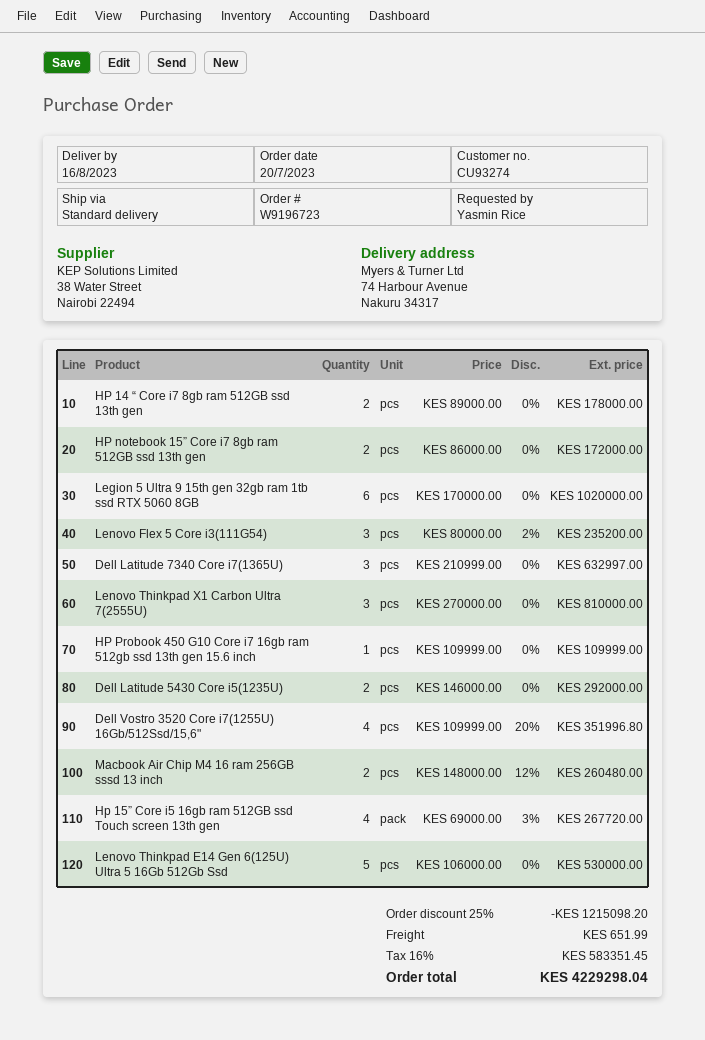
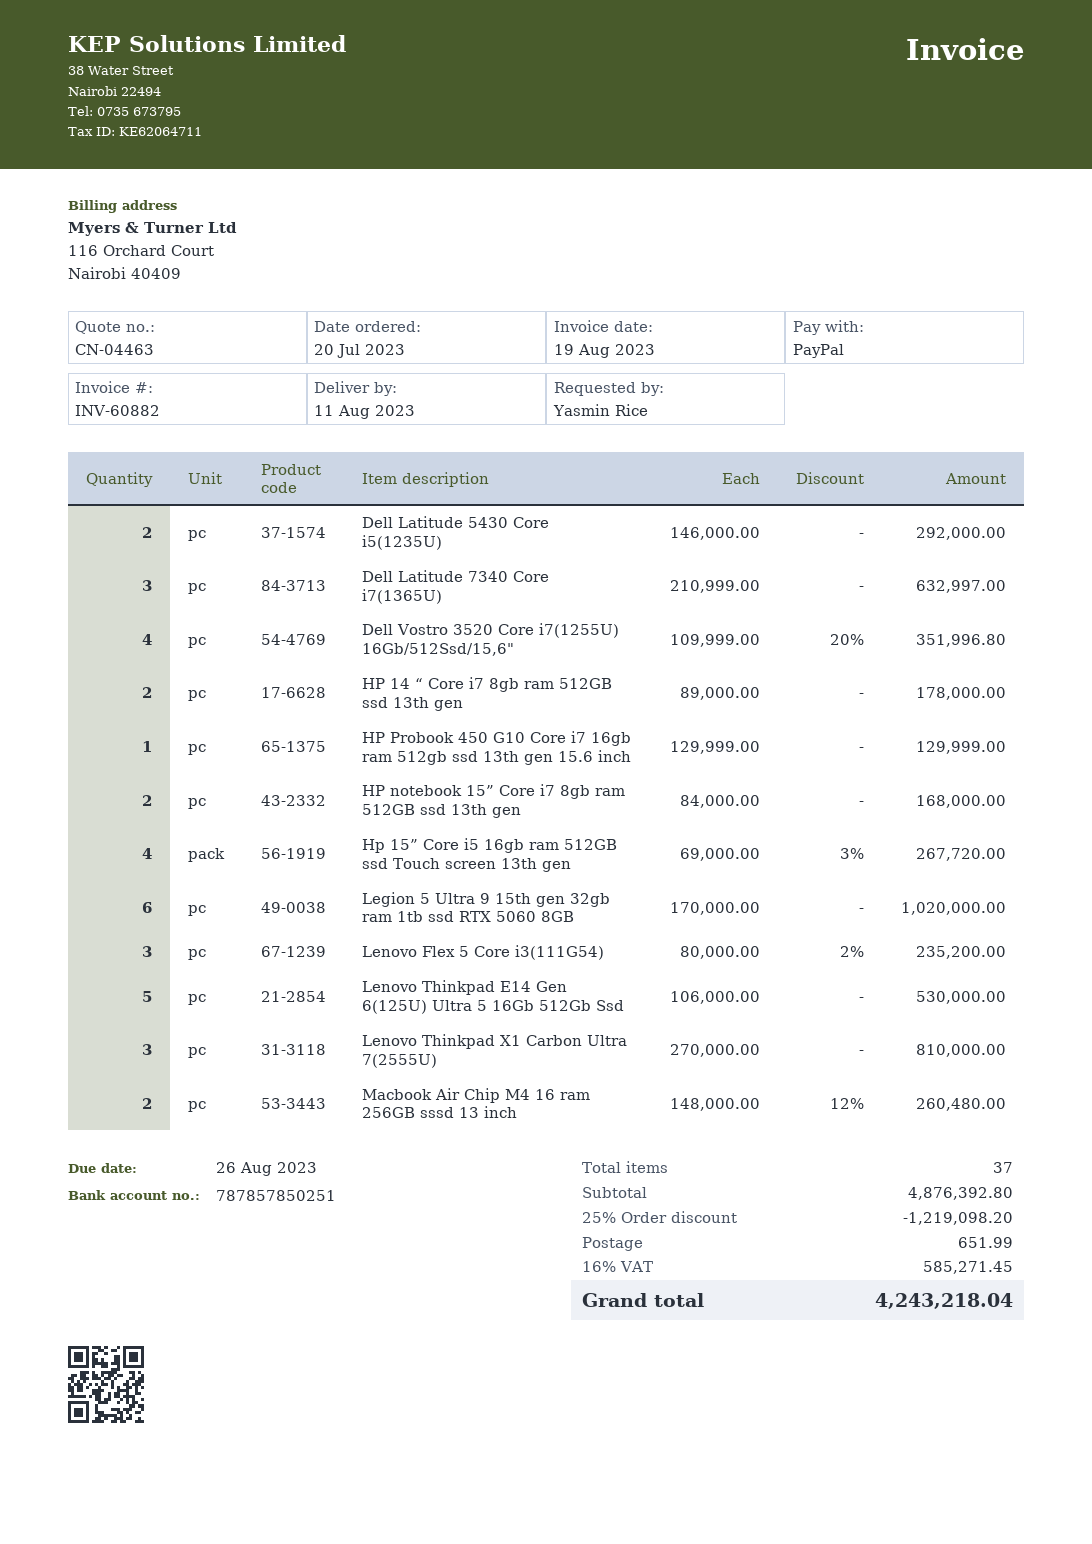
delivery date: 2023-08-16 -> 2023-08-11
HP notebook 15” Core i7 8gb ram 512GB ssd 13th gen: 2 x 86000.00 = 172000.00 -> 2 x 84000.00 = 168000.00
HP Probook 450 G10 Core i7 16gb ram 512gb ssd 13th gen 15.6 inch: 1 x 109999.00 = 109999.00 -> 1 x 129999.00 = 129999.00
discount: 25% = 1215098.20 -> 25% = 1219098.20
tax: 16% = 583351.45 -> 16% = 585271.45
total: 4229298.04 -> 4243218.04

